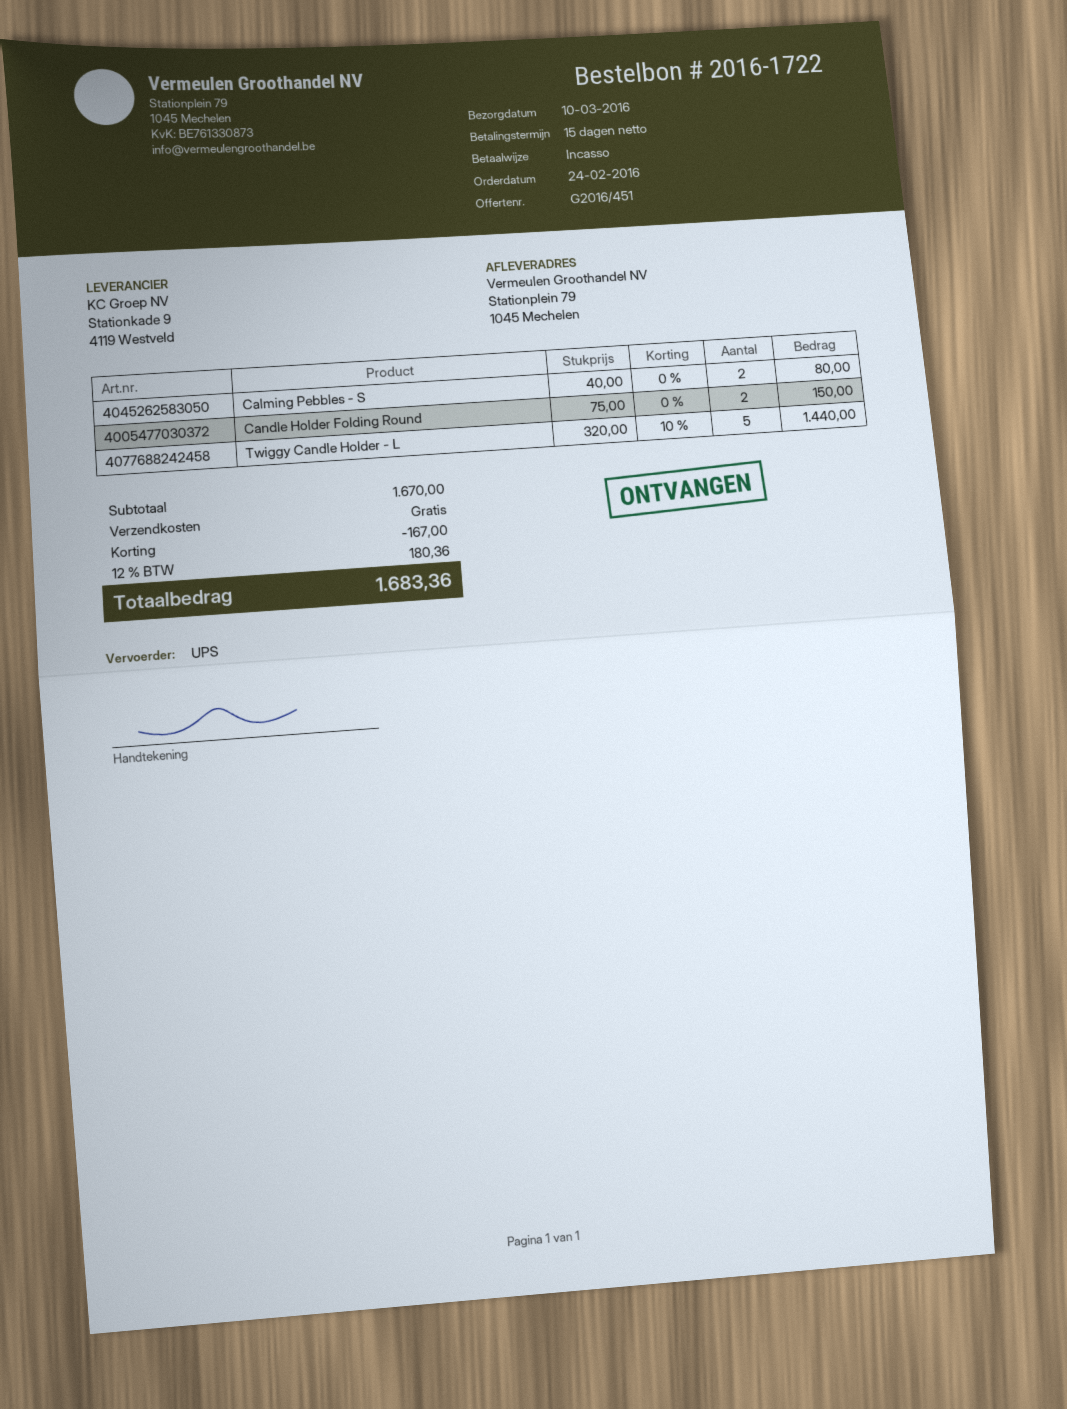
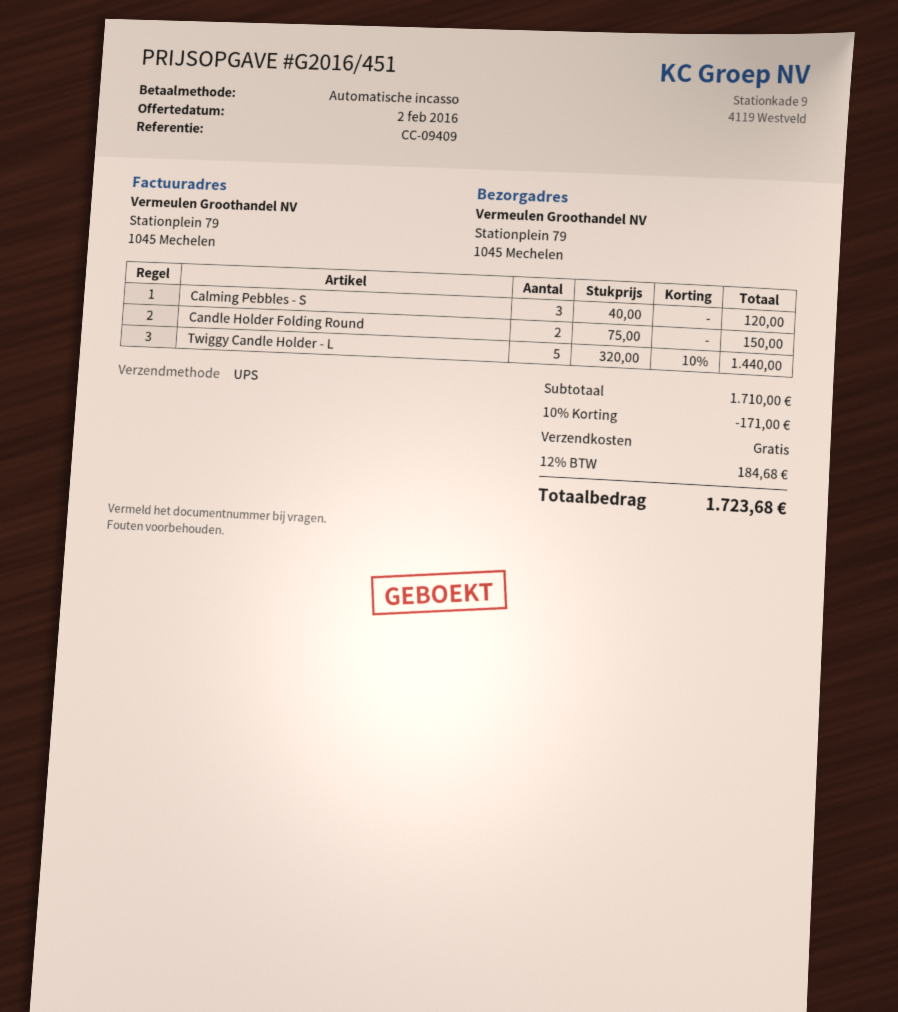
Calming Pebbles - S: 2 x 40.00 = 80.00 -> 3 x 40.00 = 120.00
subtotal: 1670.00 -> 1710.00
discount: 167.00 -> 171.00
tax: 12% = 180.36 -> 12% = 184.68
total: 1683.36 -> 1723.68

